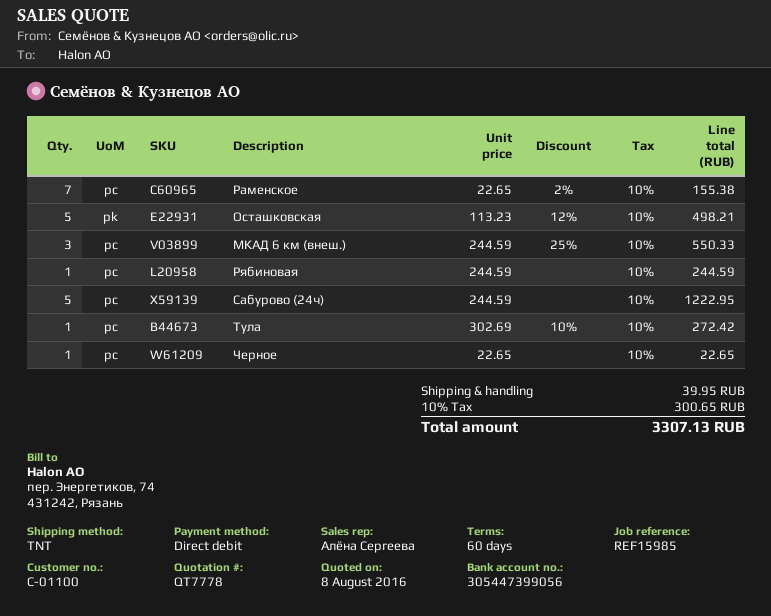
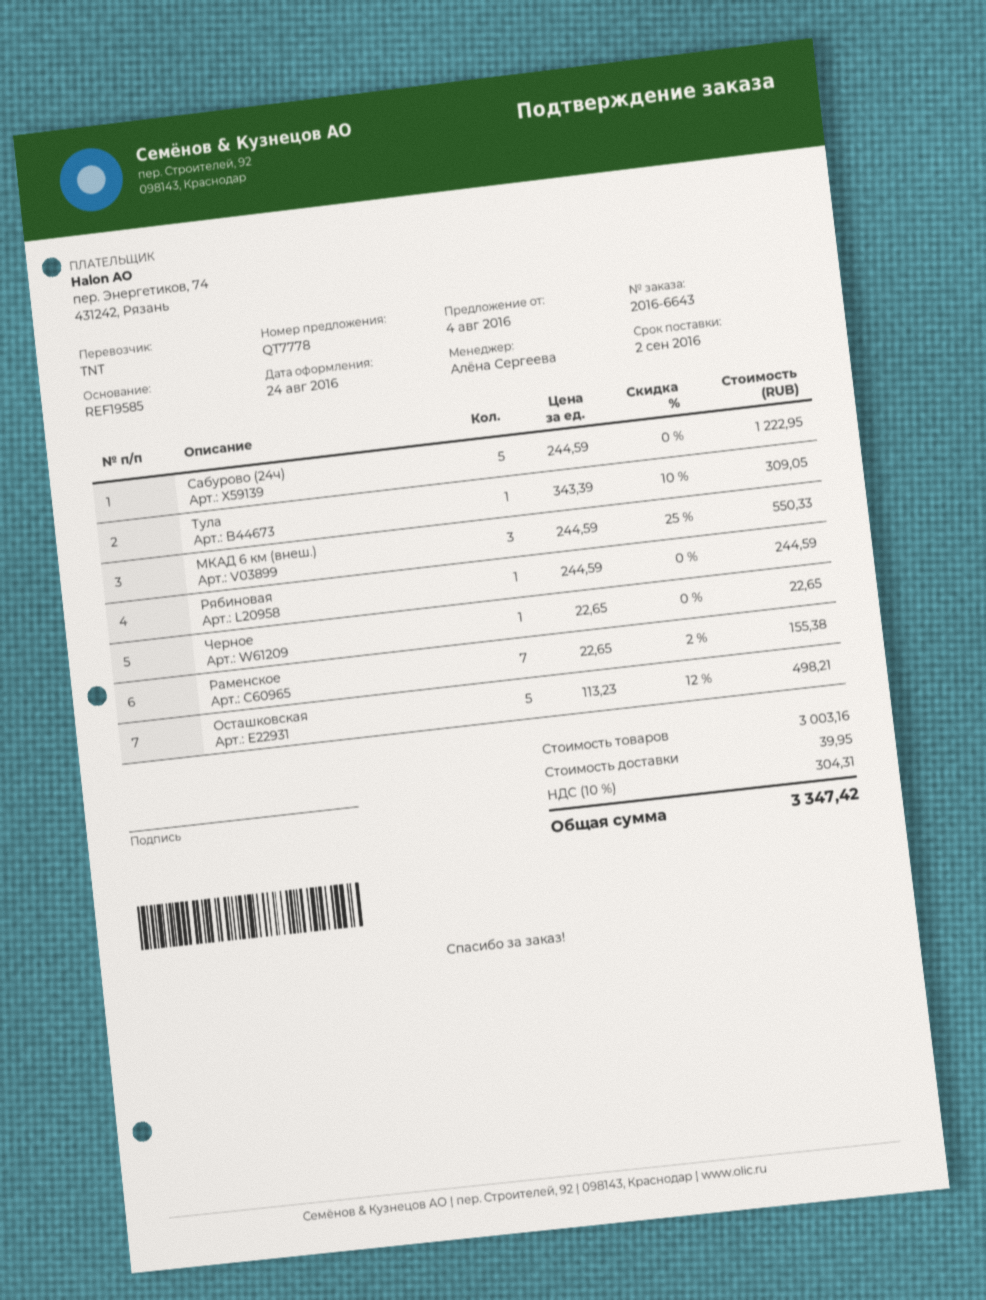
quote date: 2016-08-08 -> 2016-08-04
reference: REF15985 -> REF19585
Тула: 1 x 302.69 - 10% = 272.42 -> 1 x 343.39 - 10% = 309.05
tax: 10% = 300.65 -> 10% = 304.31
total: 3307.13 -> 3347.42

